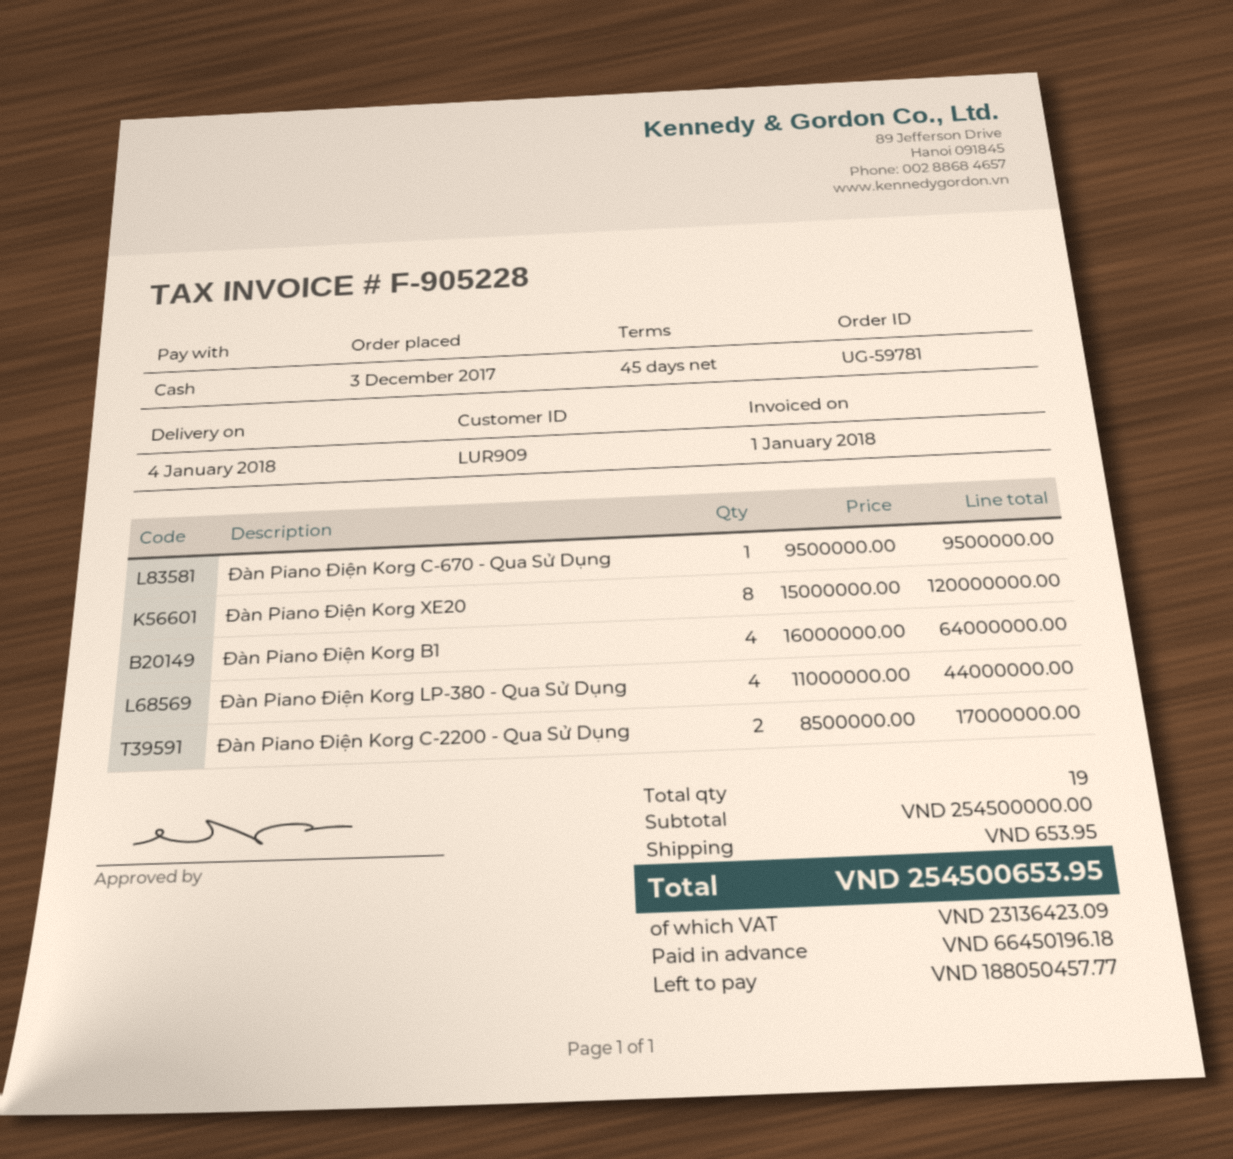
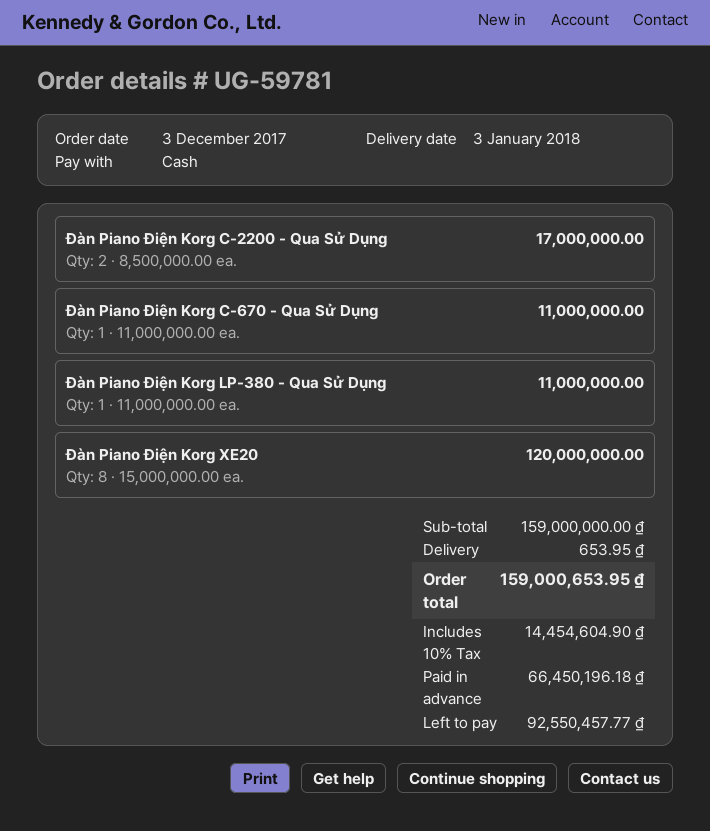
delivery date: 2018-01-04 -> 2018-01-03
Đàn Piano Điện Korg C-670 - Qua Sử Dụng: 1 x 9500000.00 = 9500000.00 -> 1 x 11000000.00 = 11000000.00
Đàn Piano Điện Korg B1: 4 x 16000000.00 = 64000000.00 -> none
Đàn Piano Điện Korg LP-380 - Qua Sử Dụng: 4 x 11000000.00 = 44000000.00 -> 1 x 11000000.00 = 11000000.00
subtotal: 254500000.00 -> 159000000.00
tax: 23136423.09 -> 14454604.90
total: 254500653.95 -> 159000653.95
balance: 188050457.77 -> 92550457.77

